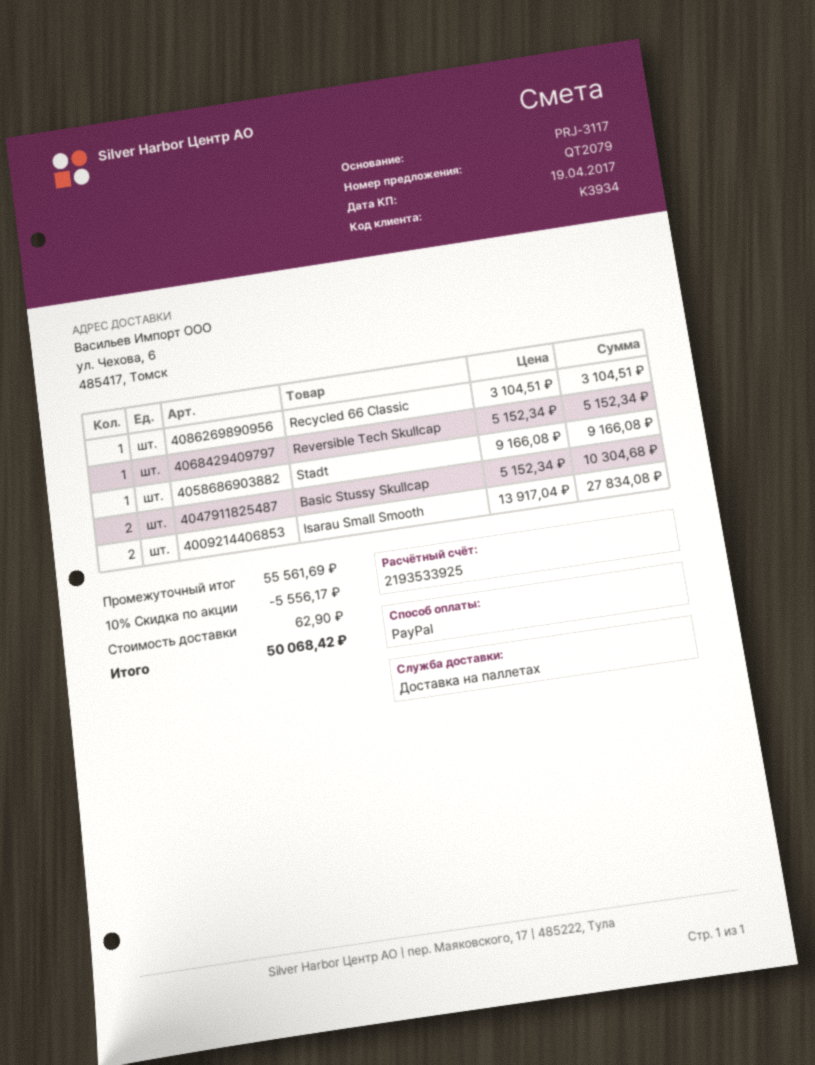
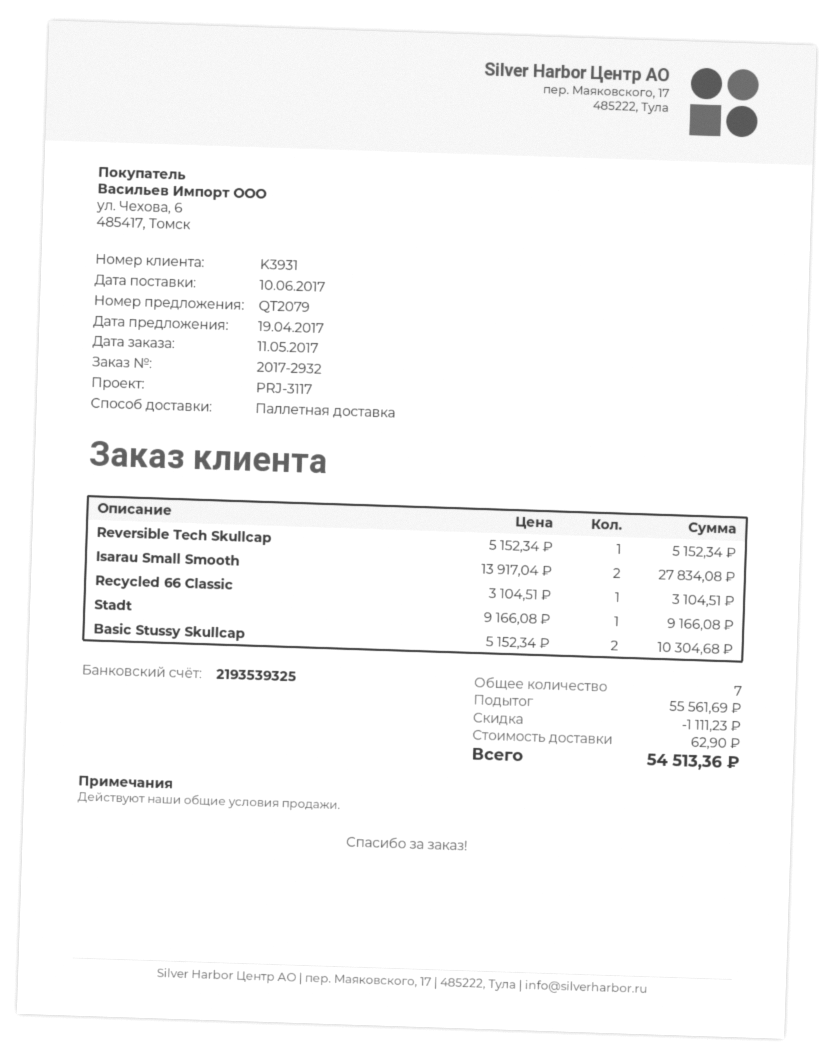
customer number: K3934 -> K3931
bank account: 2193533925 -> 2193539325
discount: 5556.17 -> 1111.23
total: 50068.42 -> 54513.36

